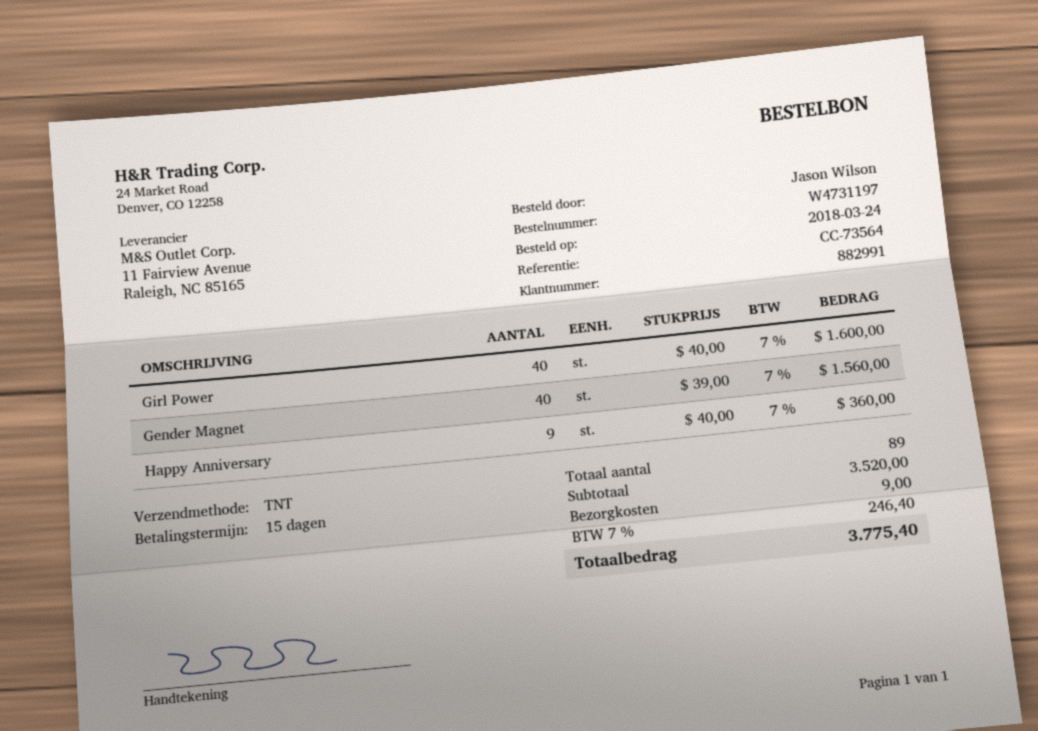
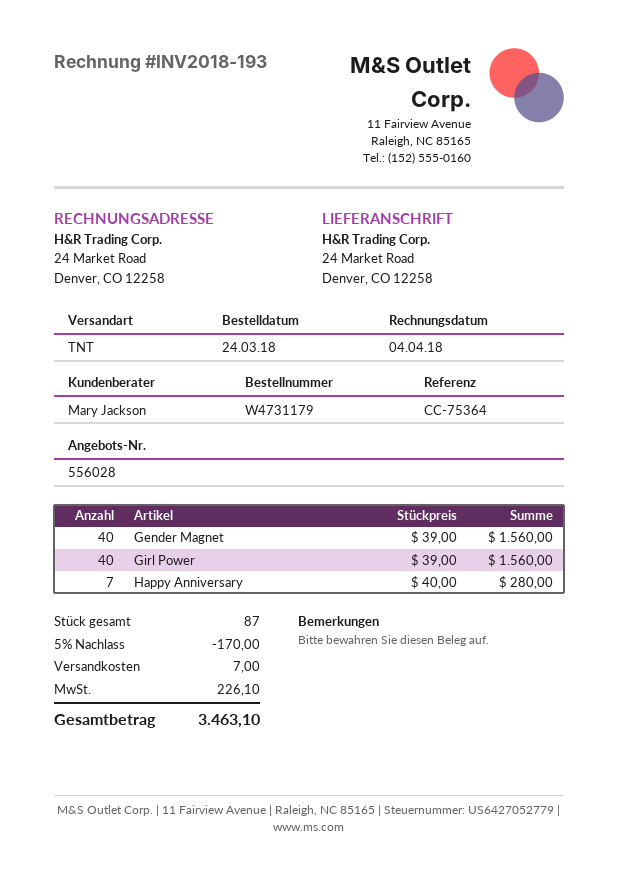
order number: W4731197 -> W4731179
reference: CC-73564 -> CC-75364
Girl Power: 40 x 40.00 = 1600.00 -> 40 x 39.00 = 1560.00
Happy Anniversary: 9 x 40.00 = 360.00 -> 7 x 40.00 = 280.00
total quantity: 89 -> 87
discount: none -> 5% = 170.00
shipping: 9.00 -> 7.00
tax: 246.40 -> 226.10
total: 3775.40 -> 3463.10

